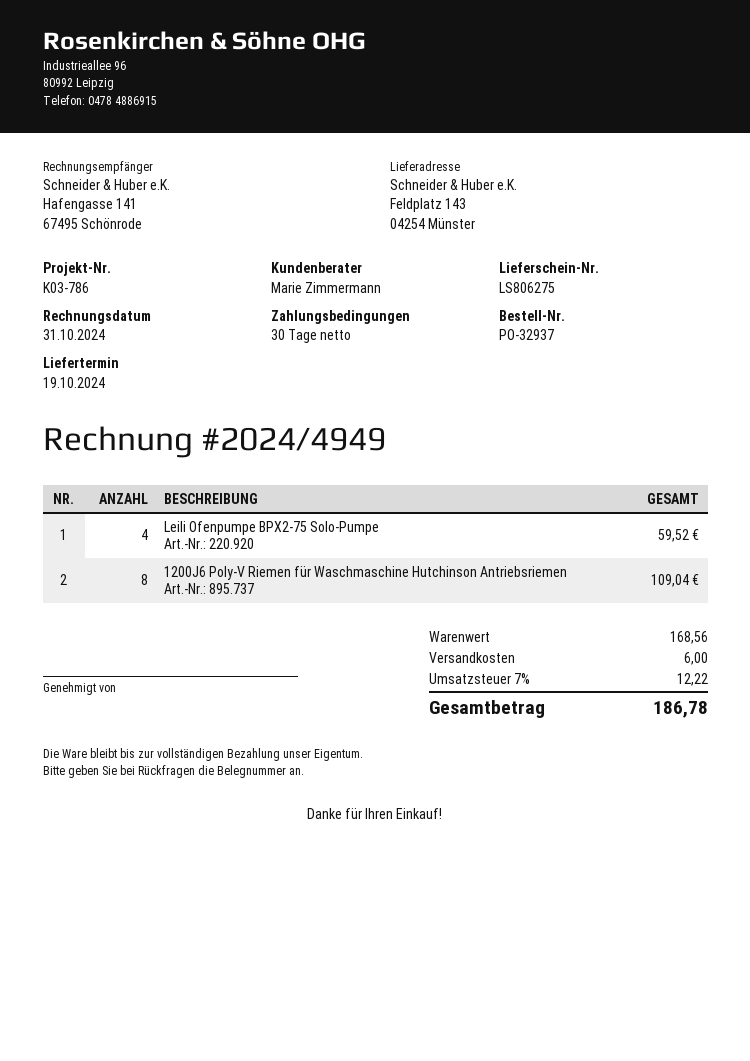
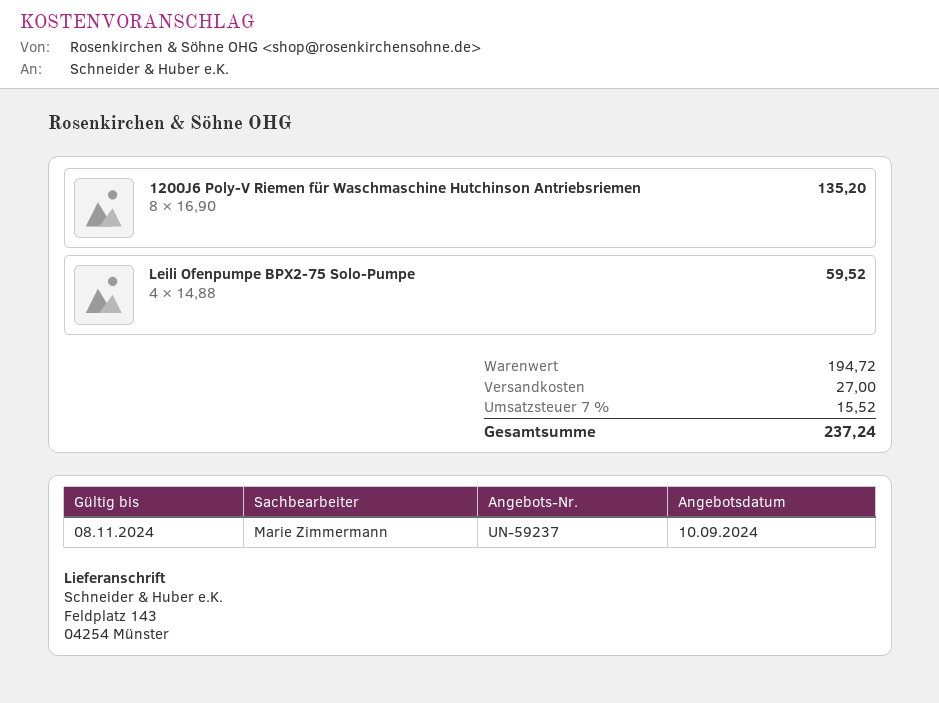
1200J6 Poly-V Riemen für Waschmaschine Hutchinson Antriebsriemen: 8 for 109.04 -> 8 for 135.20
subtotal: 168.56 -> 194.72
shipping: 6.00 -> 27.00
tax: 7% = 12.22 -> 7% = 15.52
total: 186.78 -> 237.24

